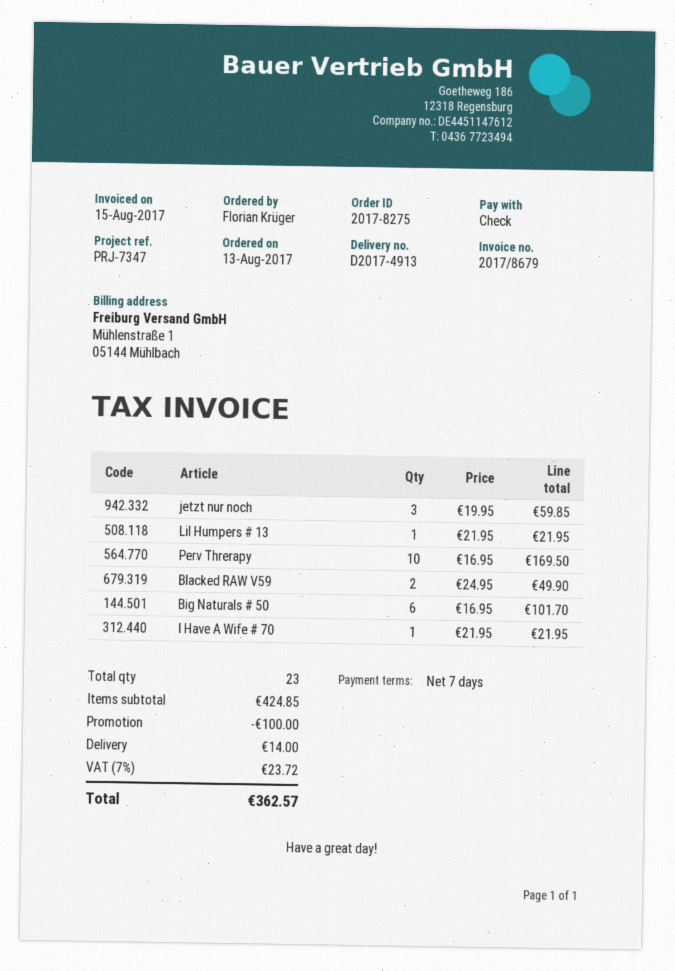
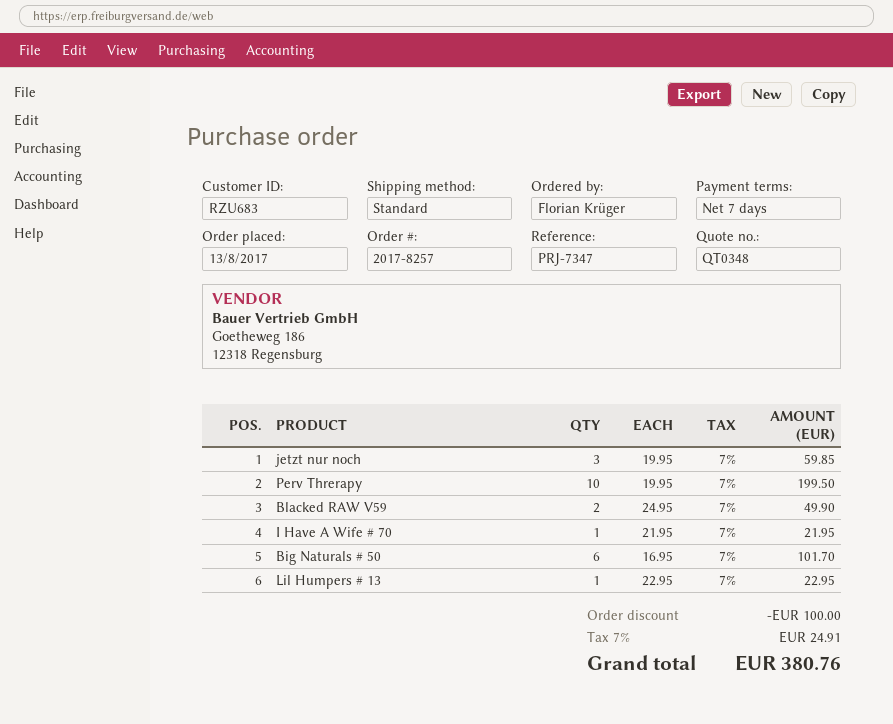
order number: 2017-8275 -> 2017-8257
Lil Humpers # 13: 1 x 21.95 = 21.95 -> 1 x 22.95 = 22.95
Perv Threrapy: 10 x 16.95 = 169.50 -> 10 x 19.95 = 199.50
shipping: 14.00 -> none
tax: 7% = 23.72 -> 7% = 24.91
total: 362.57 -> 380.76

